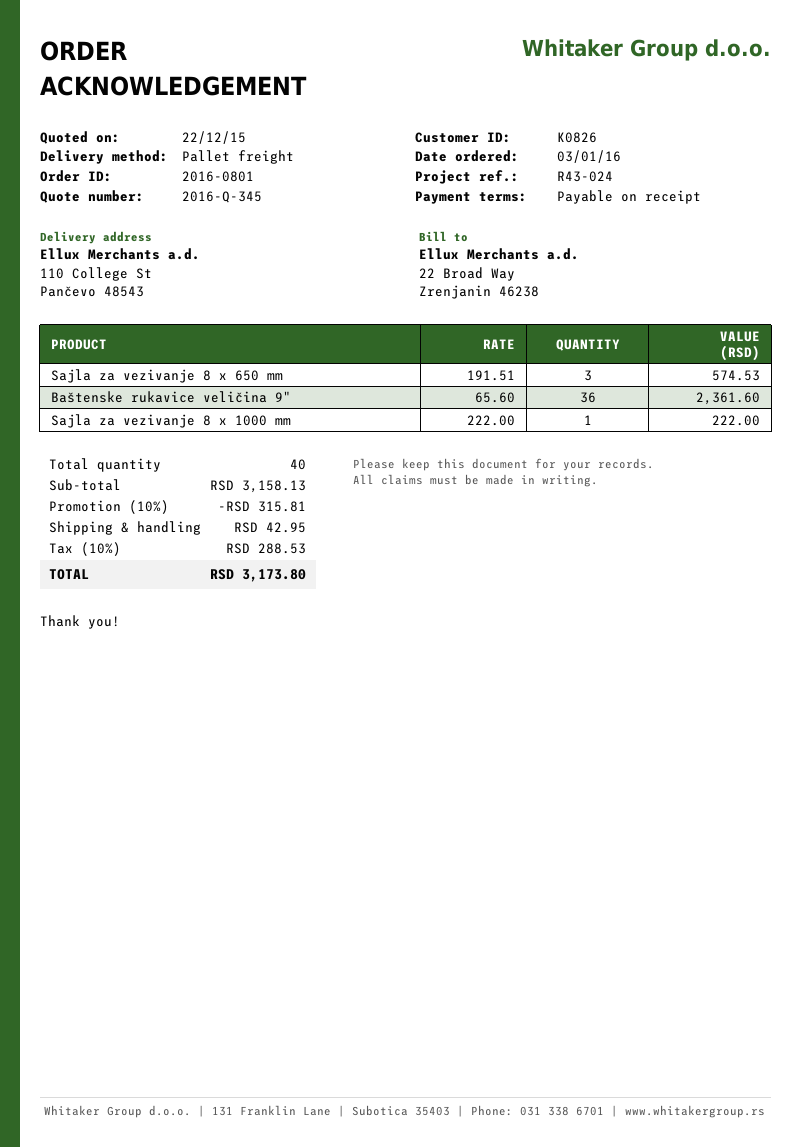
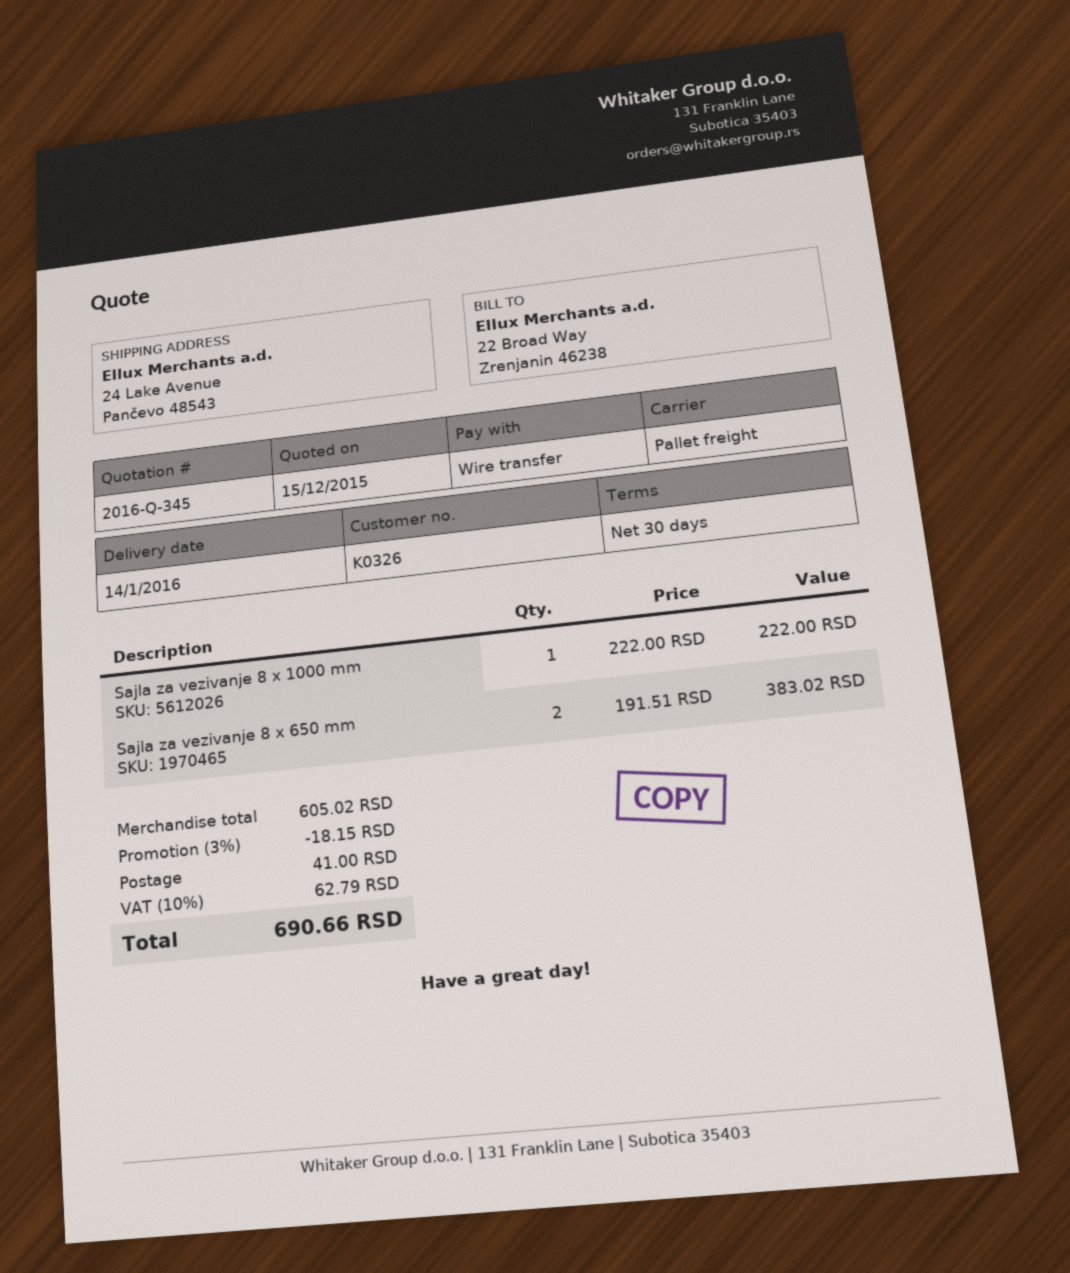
quote date: 2015-12-22 -> 2015-12-15
payment terms: on receipt -> 30 days
customer number: K0826 -> K0326
ship to: 110 College St, Pančevo 48543 -> 24 Lake Avenue, Pančevo 48543
Sajla za vezivanje 8 x 650 mm: 3 x 191.51 = 574.53 -> 2 x 191.51 = 383.02
Baštenske rukavice veličina 9": 36 x 65.60 = 2361.60 -> none
subtotal: 3158.13 -> 605.02
discount: 10% = 315.81 -> 3% = 18.15
shipping: 42.95 -> 41.00
tax: 10% = 288.53 -> 10% = 62.79
total: 3173.80 -> 690.66

